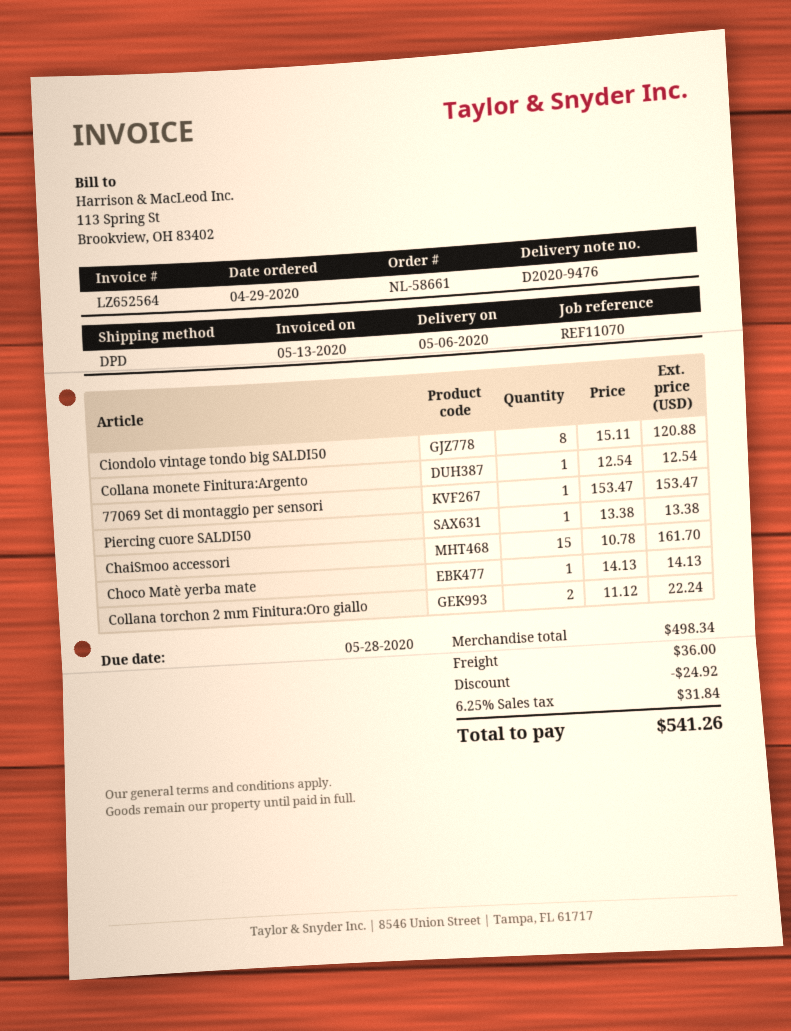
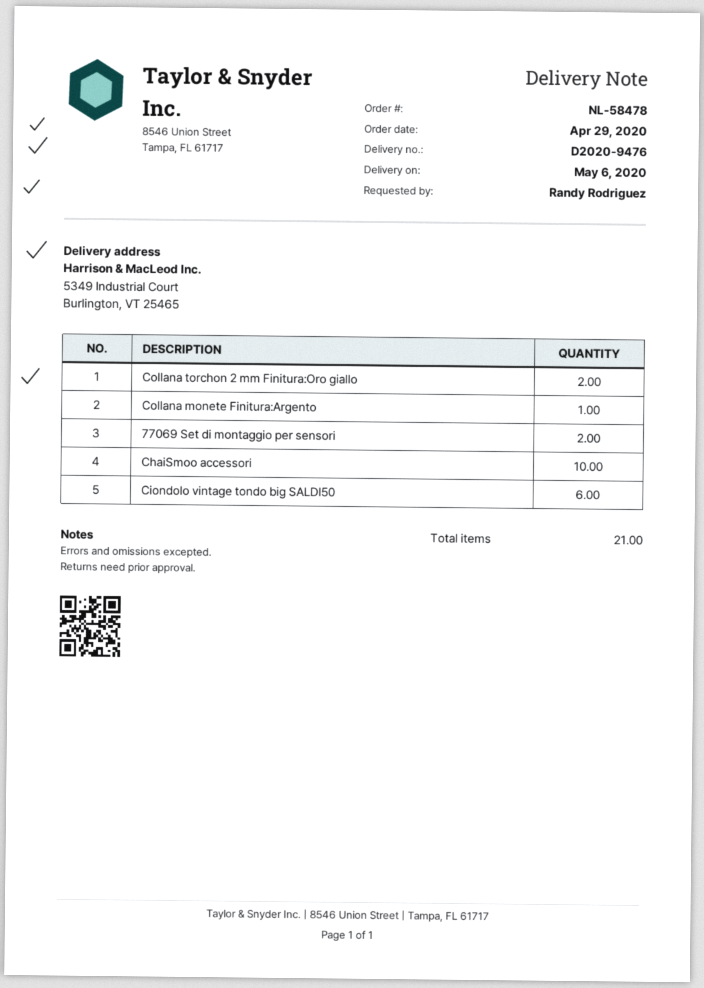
order number: NL-58661 -> NL-58478
Ciondolo vintage tondo big SALDI50: 8 -> 6
77069 Set di montaggio per sensori: 1 -> 2
Piercing cuore SALDI50: 1 -> none
ChaiSmoo accessori: 15 -> 10
Choco Matè yerba mate: 1 -> none

